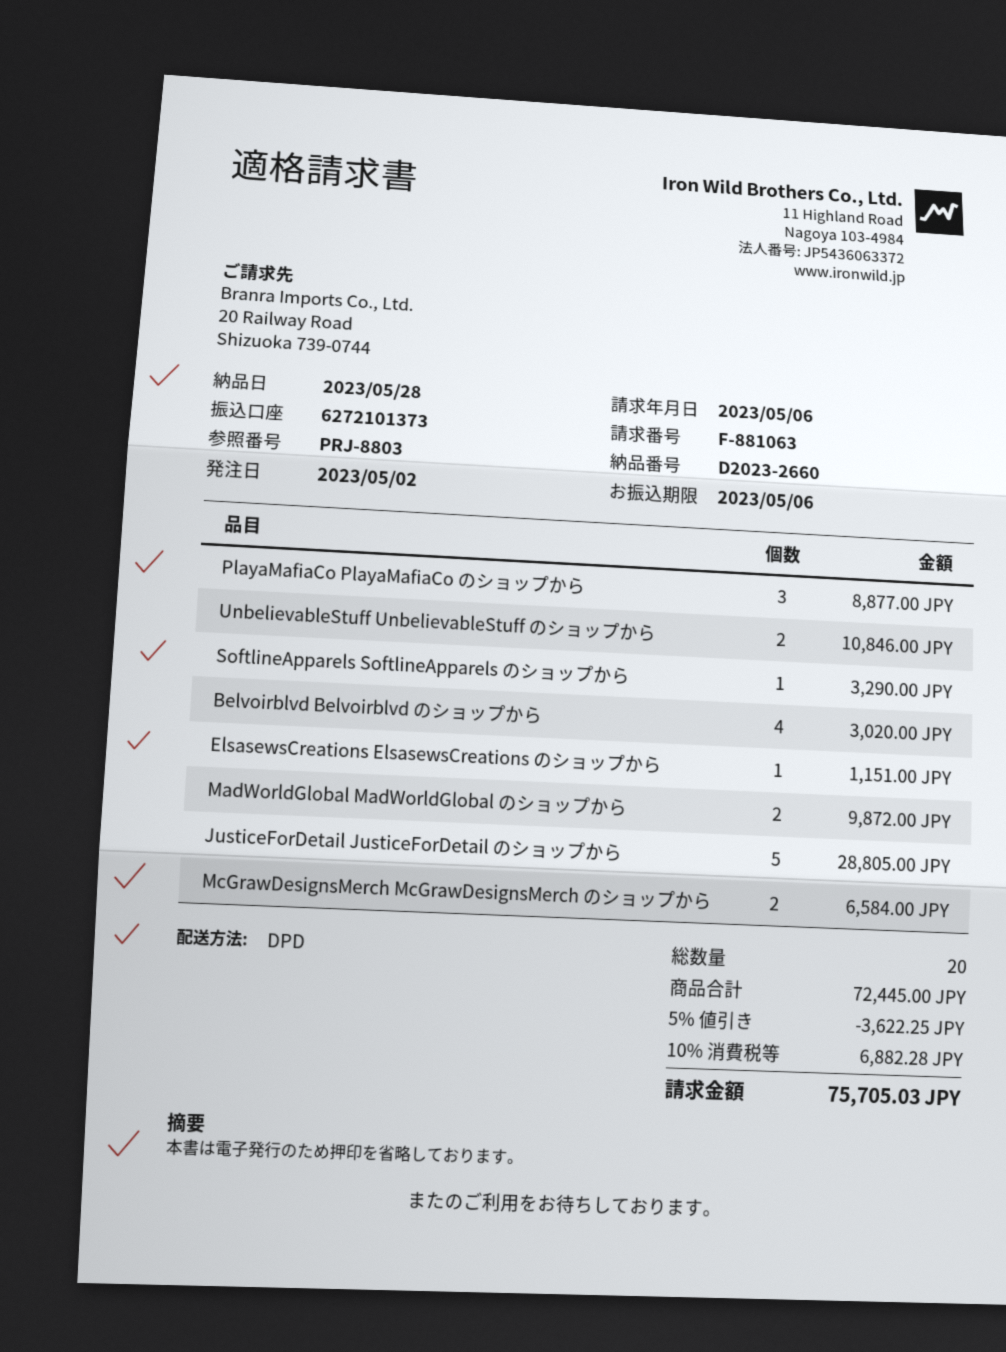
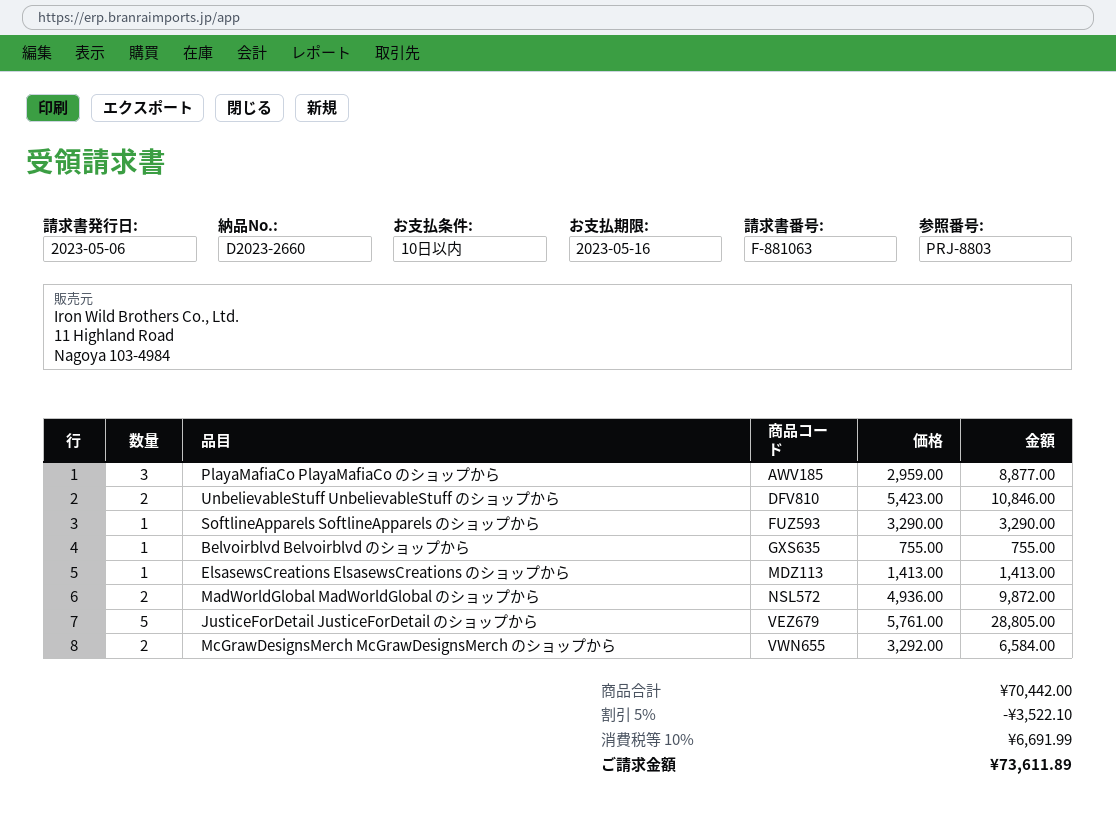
due date: 2023-05-06 -> 2023-05-16
Belvoirblvd Belvoirblvd のショップから: 4 for 3020.00 -> 1 for 755.00
ElsasewsCreations ElsasewsCreations のショップから: 1 for 1151.00 -> 1 for 1413.00
subtotal: 72445.00 -> 70442.00
discount: 5% = 3622.25 -> 5% = 3522.10
tax: 10% = 6882.28 -> 10% = 6691.99
total: 75705.03 -> 73611.89

